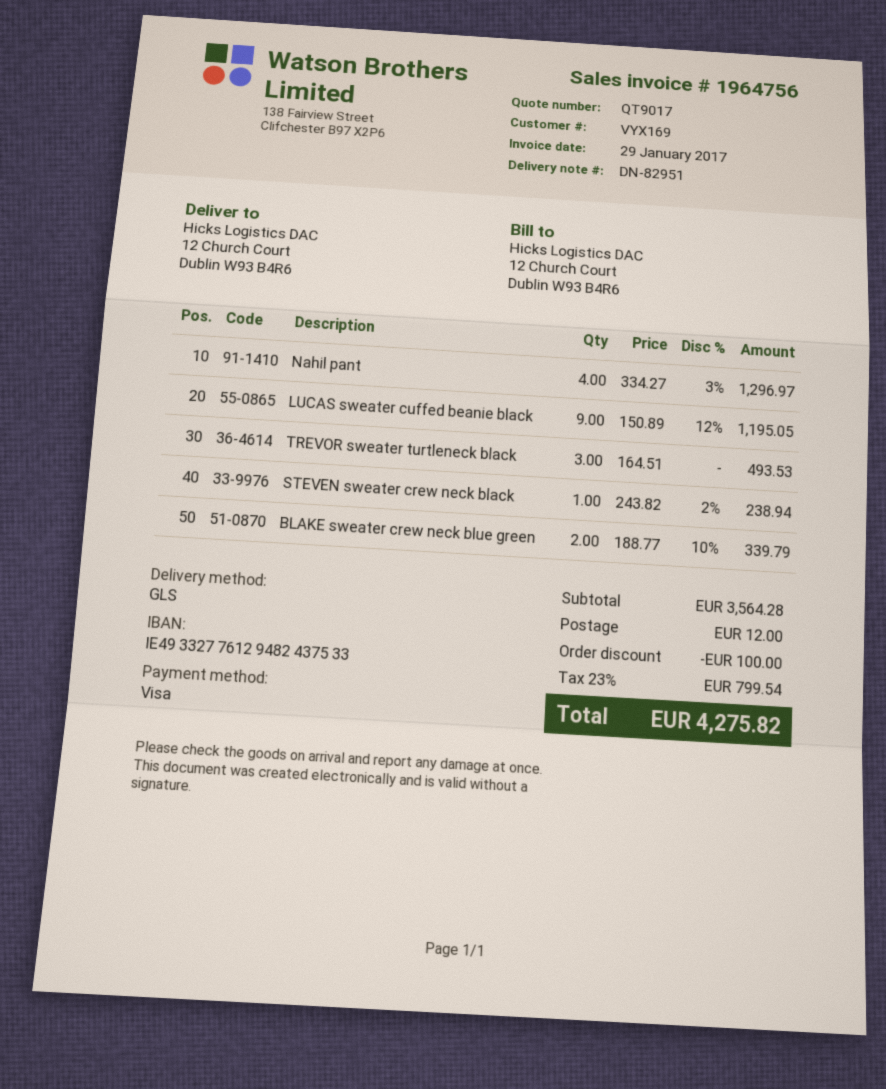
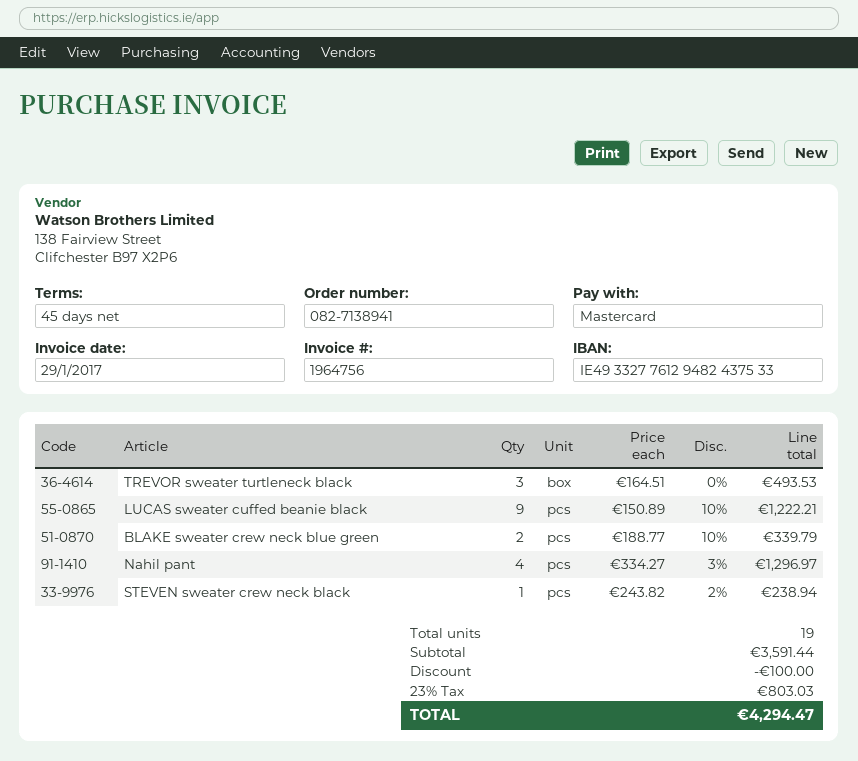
payment method: Visa -> Mastercard
LUCAS sweater cuffed beanie black: 9 x 150.89 - 12% = 1195.05 -> 9 x 150.89 - 10% = 1222.21
subtotal: 3564.28 -> 3591.44
shipping: 12.00 -> none
tax: 23% = 799.54 -> 23% = 803.03
total: 4275.82 -> 4294.47

